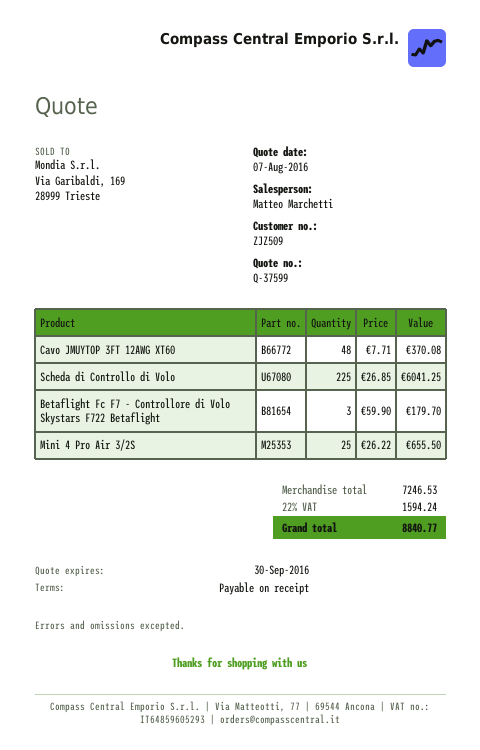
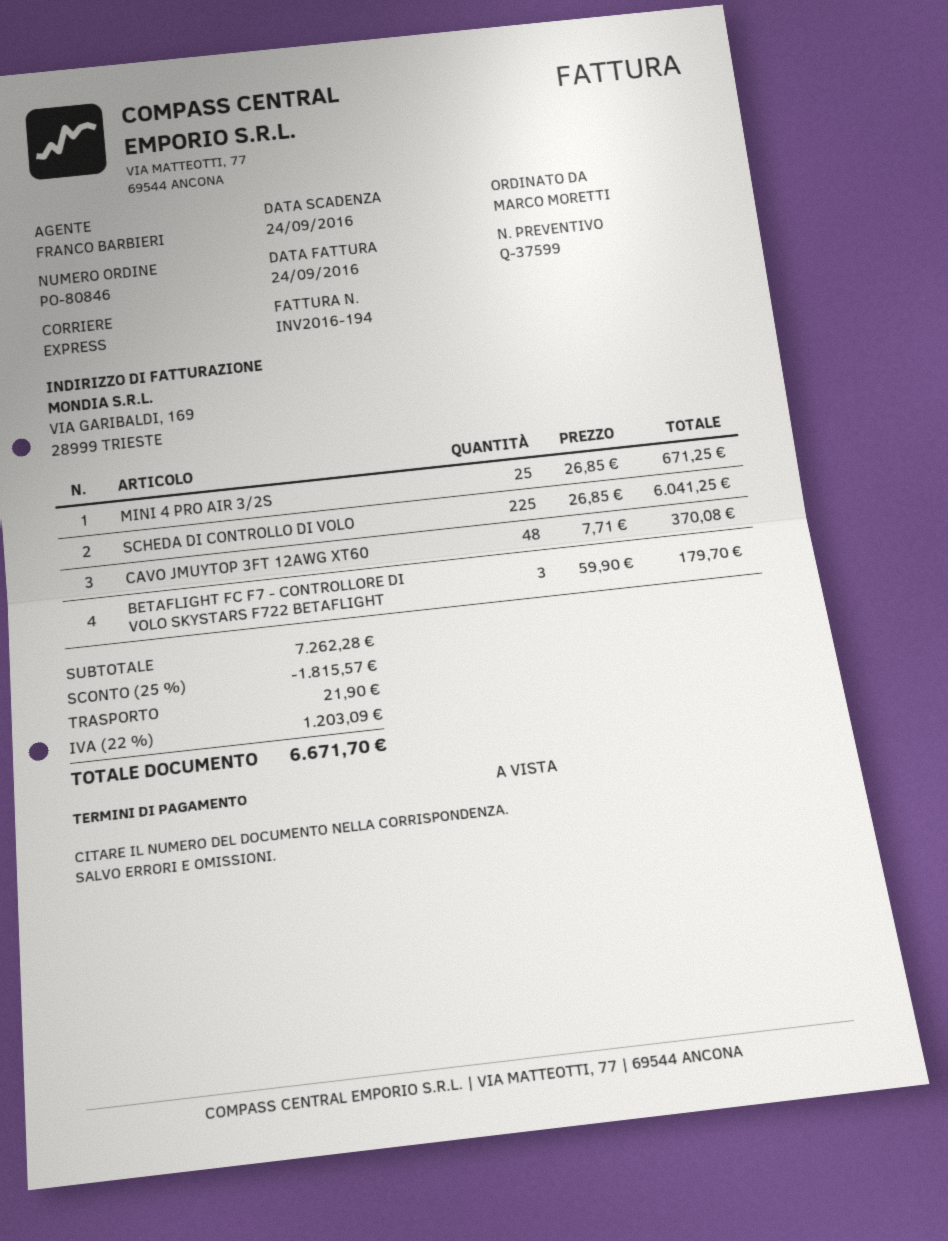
sales rep: Matteo Marchetti -> FRANCO BARBIERI
Mini 4 Pro Air 3/2S: 25 x 26.22 = 655.50 -> 25 x 26.85 = 671.25
subtotal: 7246.53 -> 7262.28
discount: none -> 25% = 1815.57
shipping: none -> 21.90
tax: 22% = 1594.24 -> 22% = 1203.09
total: 8840.77 -> 6671.70

